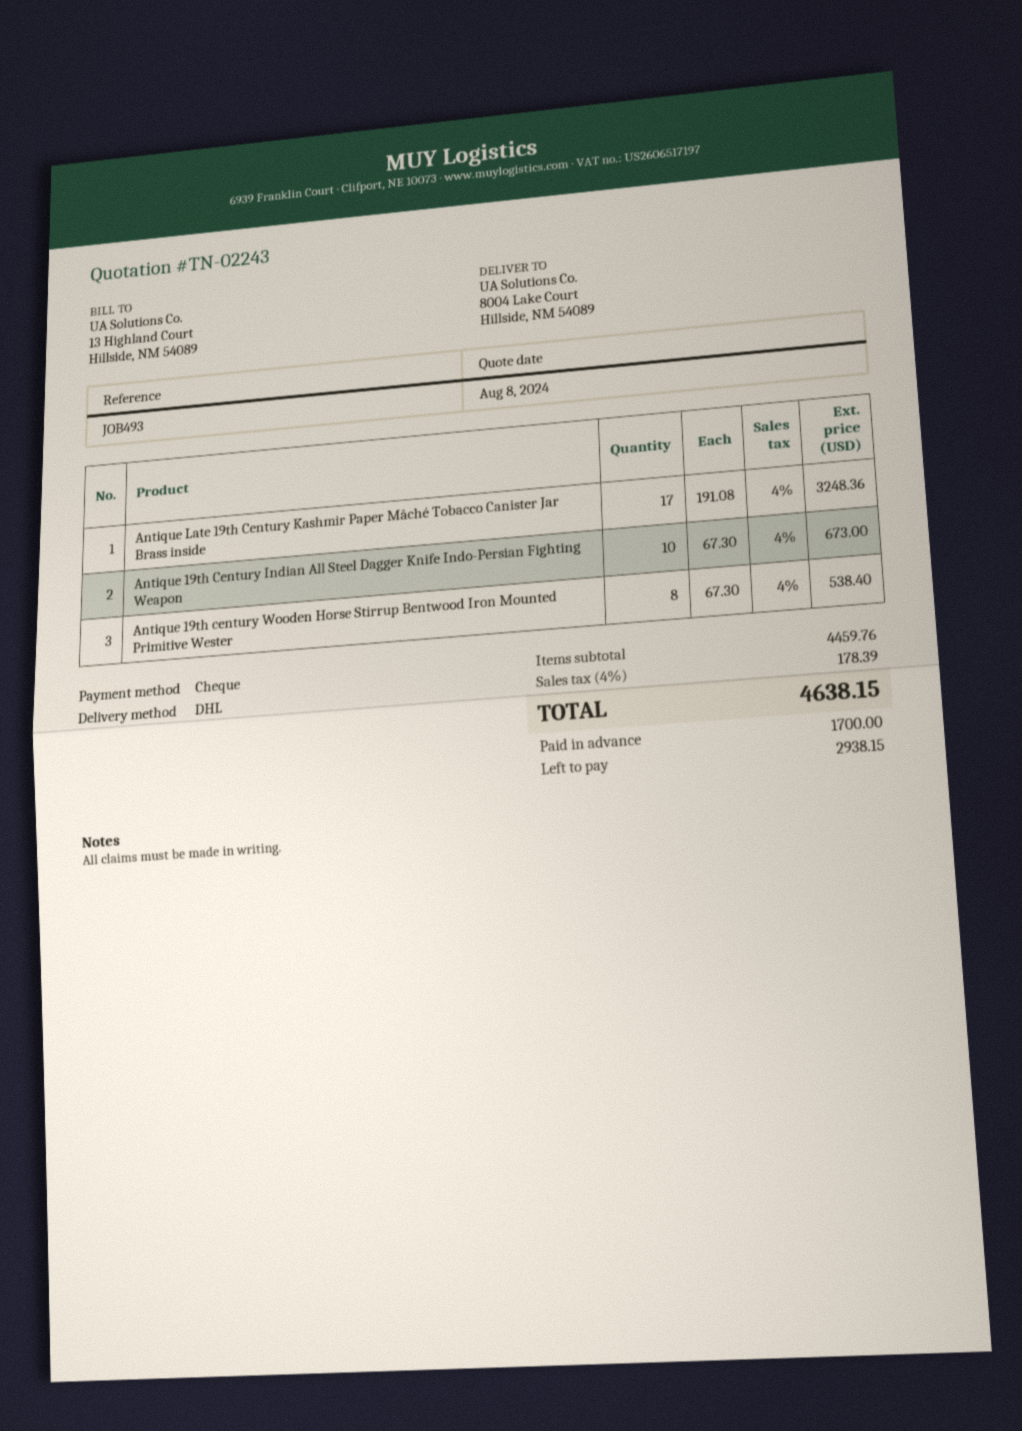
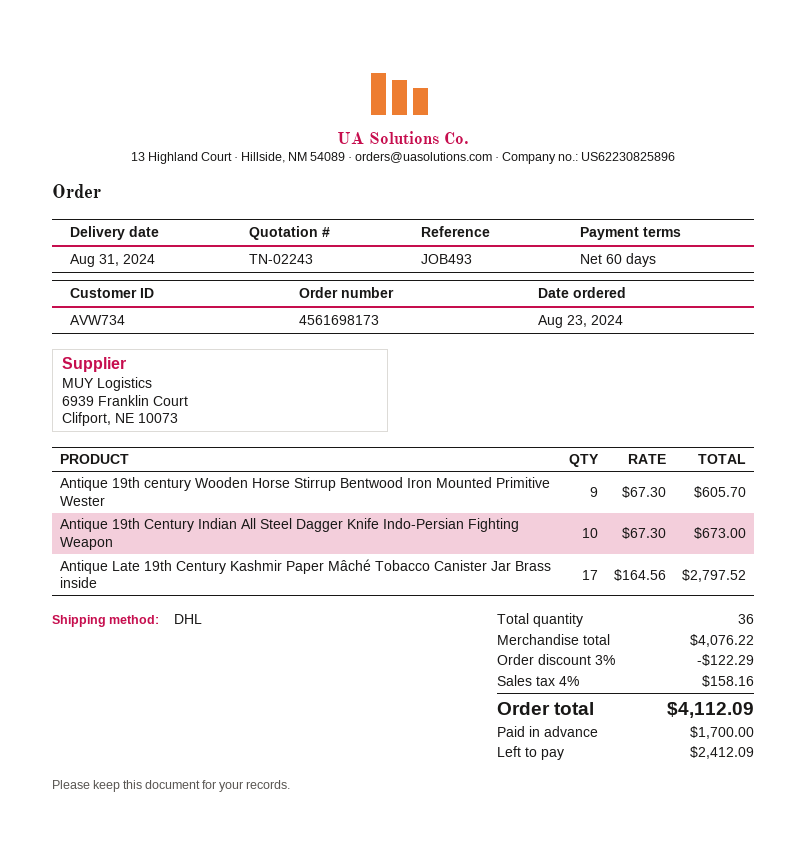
Antique Late 19th Century Kashmir Paper Mâché Tobacco Canister Jar Brass inside: 17 x 191.08 = 3248.36 -> 17 x 164.56 = 2797.52
Antique 19th century Wooden Horse Stirrup Bentwood Iron Mounted Primitive Wester: 8 x 67.30 = 538.40 -> 9 x 67.30 = 605.70
subtotal: 4459.76 -> 4076.22
discount: none -> 3% = 122.29
tax: 4% = 178.39 -> 4% = 158.16
total: 4638.15 -> 4112.09
balance: 2938.15 -> 2412.09

